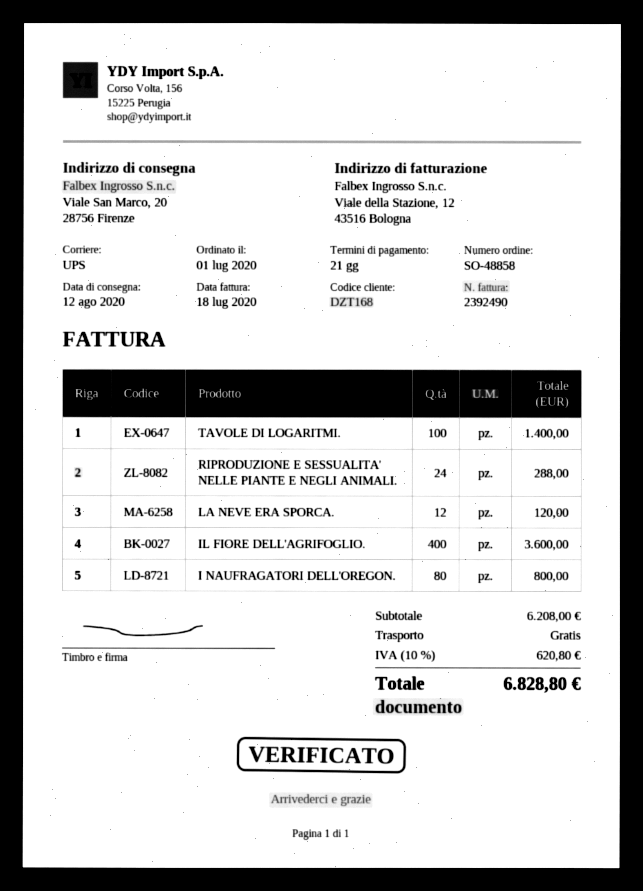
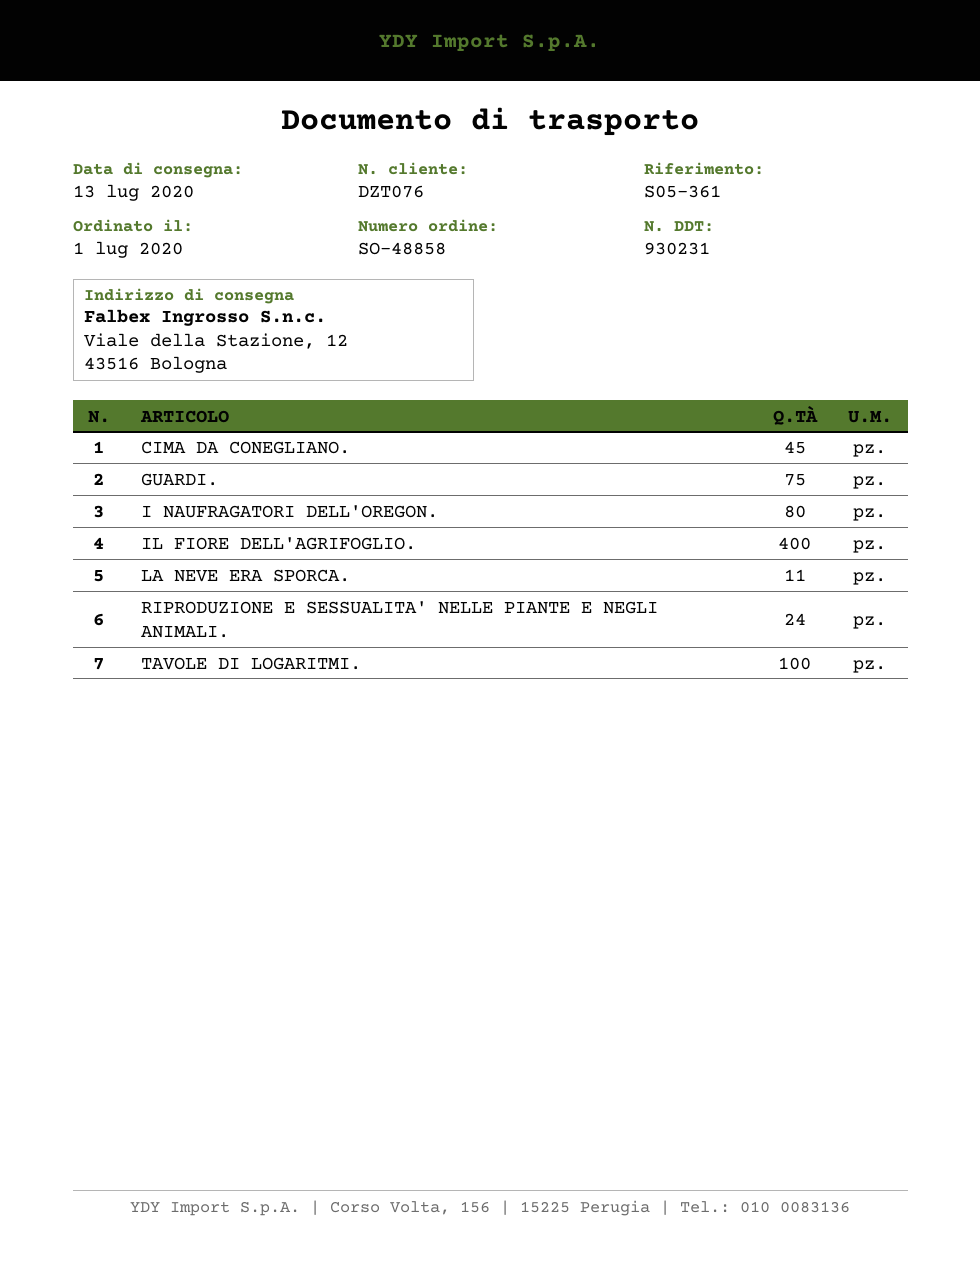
delivery date: 2020-08-12 -> 2020-07-13
customer number: DZT168 -> DZT076
ship to: Viale San Marco, 20, 28756 Firenze -> Viale della Stazione, 12, 43516 Bologna
LA NEVE ERA SPORCA.: 12 -> 11
CIMA DA CONEGLIANO.: none -> 45
GUARDI.: none -> 75

